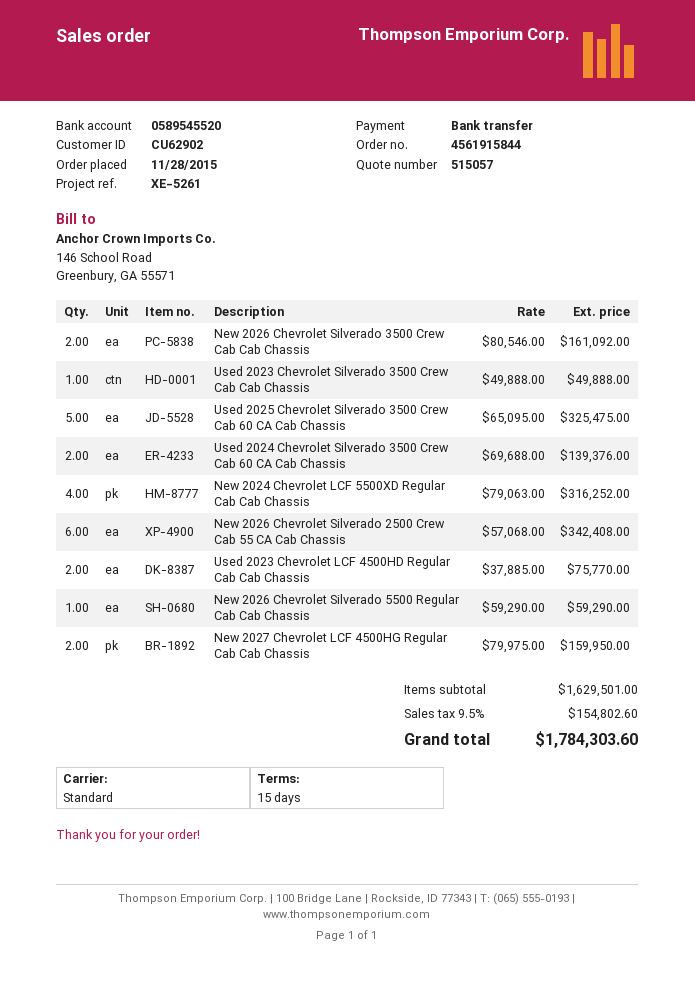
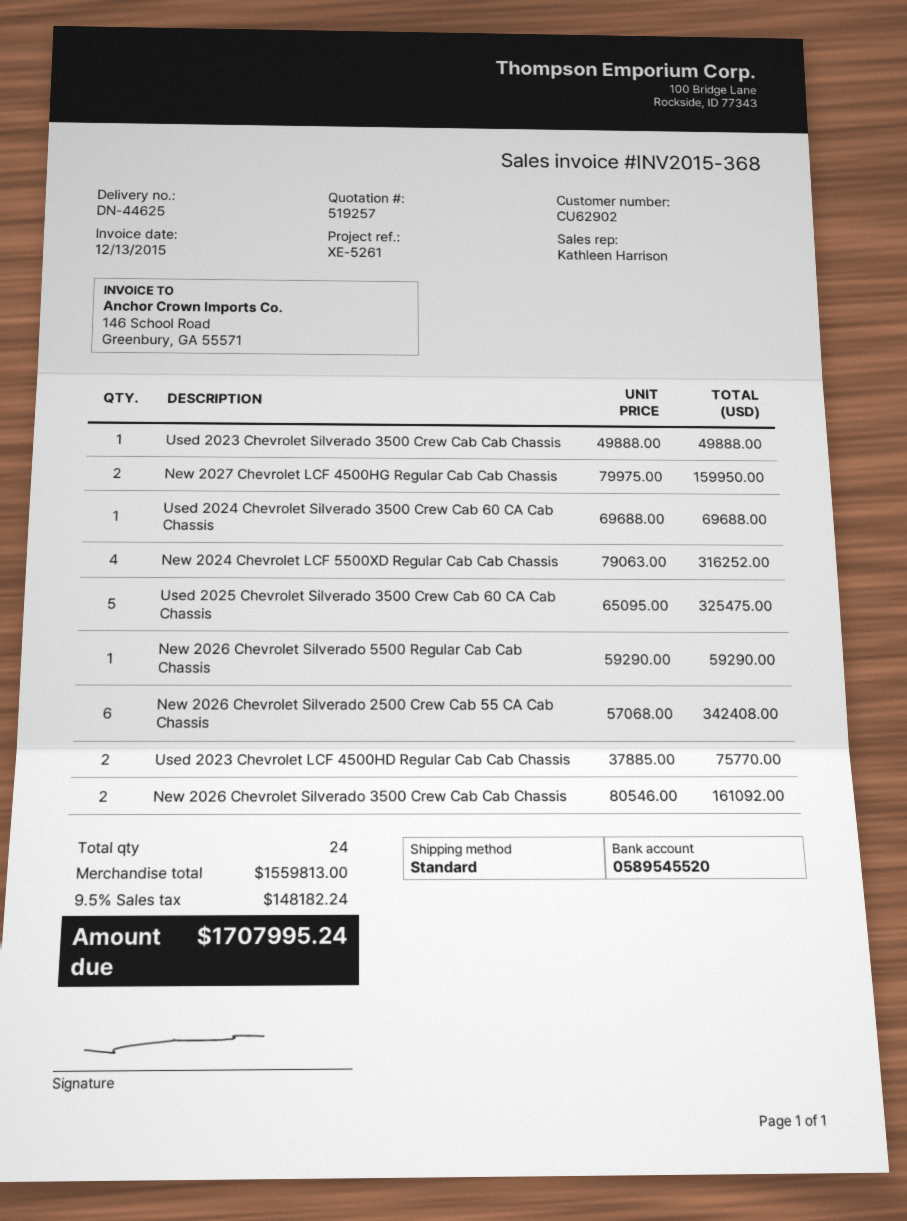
quote number: 515057 -> 519257
Used 2024 Chevrolet Silverado 3500 Crew Cab 60 CA Cab Chassis: 2 x 69688.00 = 139376.00 -> 1 x 69688.00 = 69688.00
subtotal: 1629501.00 -> 1559813.00
tax: 9.5% = 154802.60 -> 9.5% = 148182.24
total: 1784303.60 -> 1707995.24

